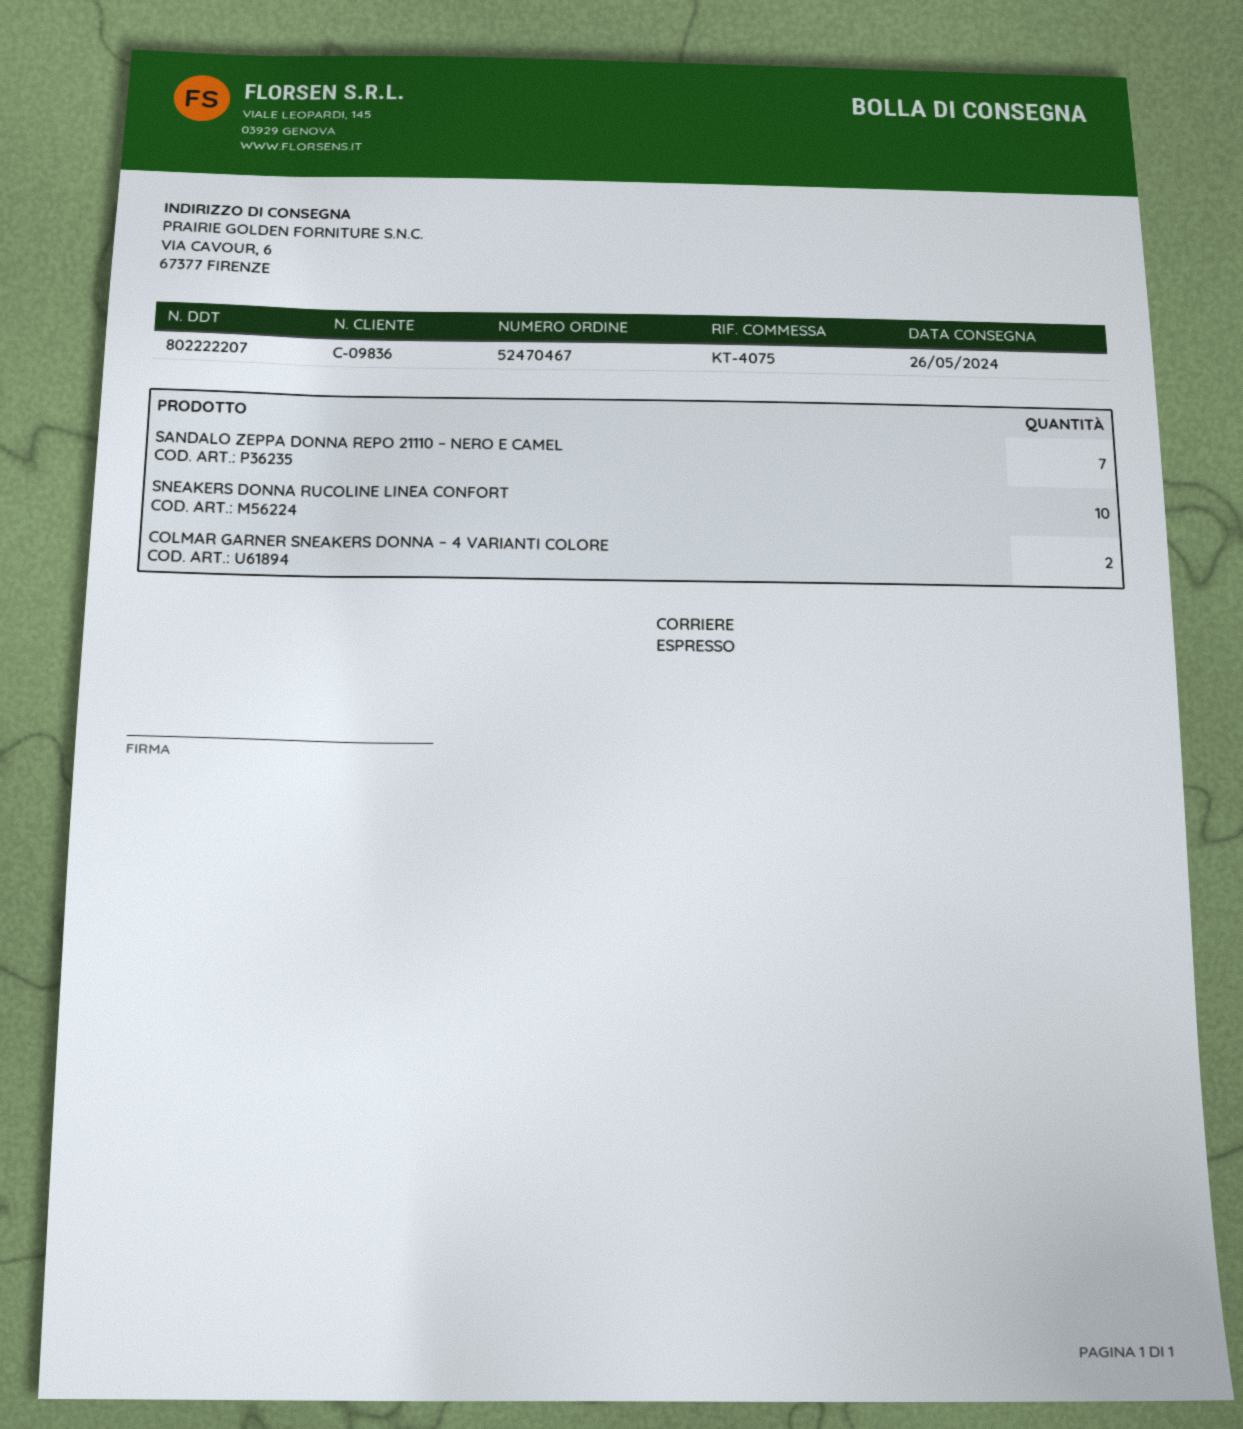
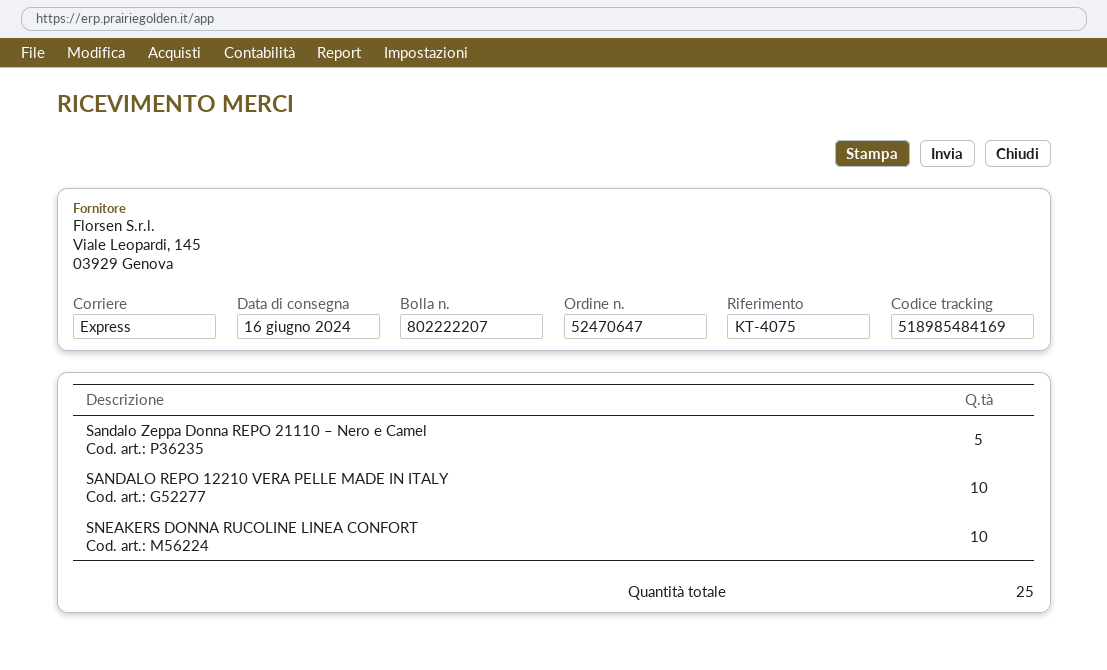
order number: 52470467 -> 52470647
delivery date: 2024-05-26 -> 2024-06-16
SANDALO ZEPPA DONNA REPO 21110 – NERO E CAMEL: 7 -> 5
COLMAR GARNER SNEAKERS DONNA – 4 VARIANTI COLORE: 2 -> none
SANDALO REPO 12210 VERA PELLE MADE IN ITALY: none -> 10

